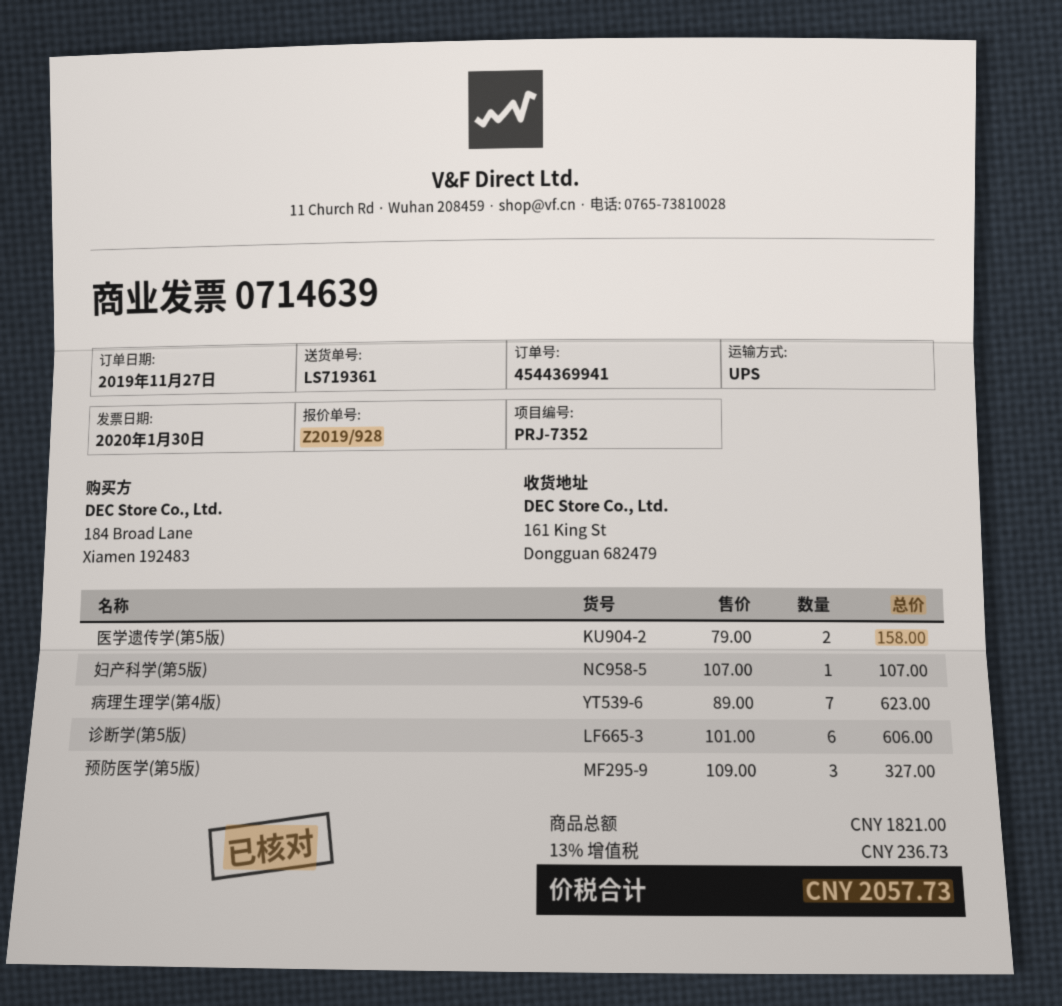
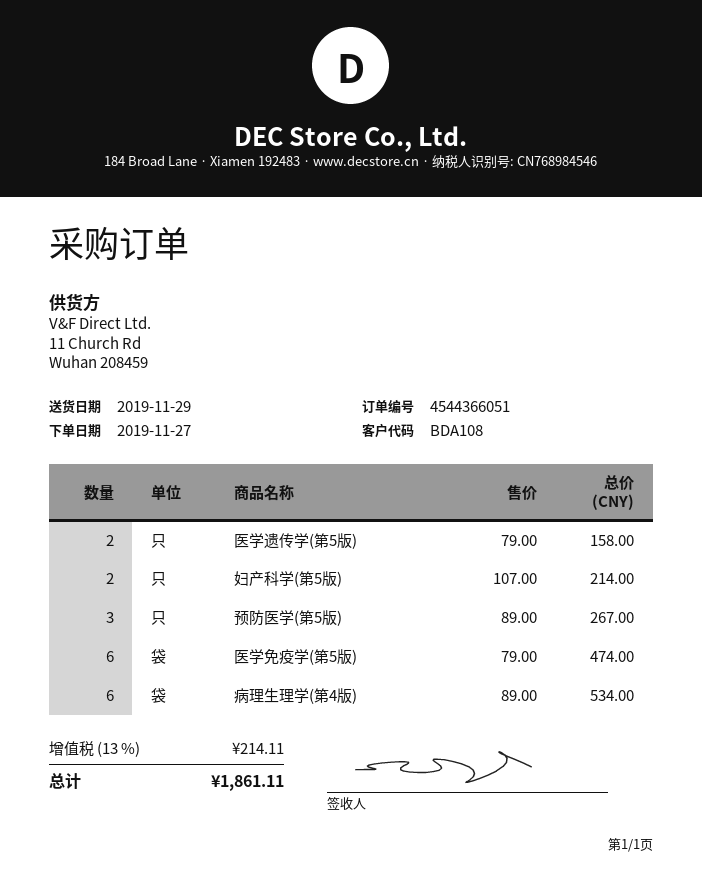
order number: 4544369941 -> 4544366051
妇产科学(第5版): 1 x 107.00 = 107.00 -> 2 x 107.00 = 214.00
病理生理学(第4版): 7 x 89.00 = 623.00 -> 6 x 89.00 = 534.00
诊断学(第5版): 6 x 101.00 = 606.00 -> none
预防医学(第5版): 3 x 109.00 = 327.00 -> 3 x 89.00 = 267.00
医学免疫学(第5版): none -> 6 x 79.00 = 474.00
tax: 13% = 236.73 -> 13% = 214.11
total: 2057.73 -> 1861.11

